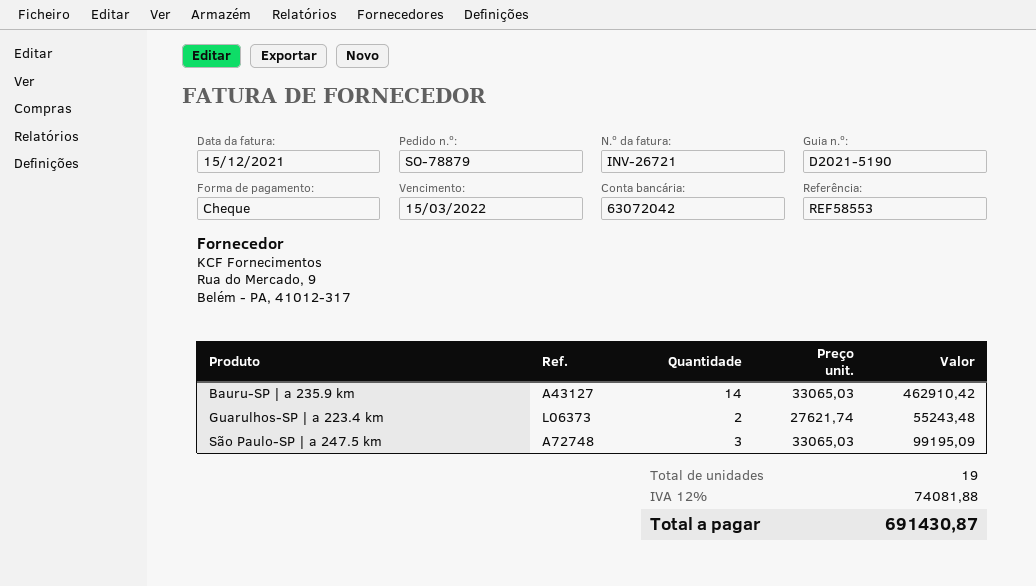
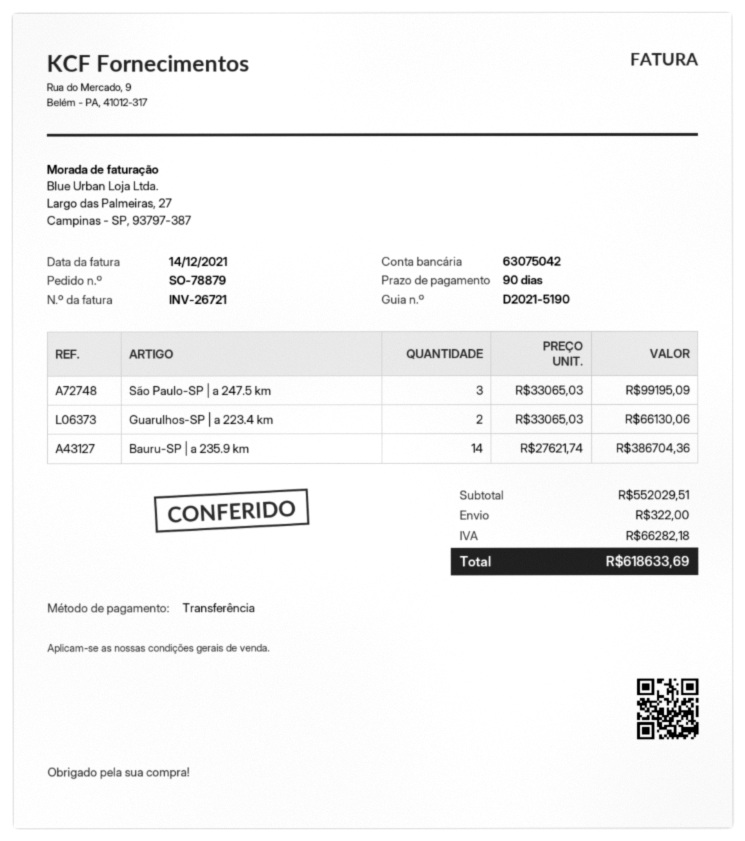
invoice date: 2021-12-15 -> 2021-12-14
payment method: cheque -> bank transfer
bank account: 63072042 -> 63075042
Bauru-SP | a 235.9 km: 14 x 33065.03 = 462910.42 -> 14 x 27621.74 = 386704.36
Guarulhos-SP | a 223.4 km: 2 x 27621.74 = 55243.48 -> 2 x 33065.03 = 66130.06
shipping: none -> 322.00
tax: 74081.88 -> 66282.18
total: 691430.87 -> 618633.69

